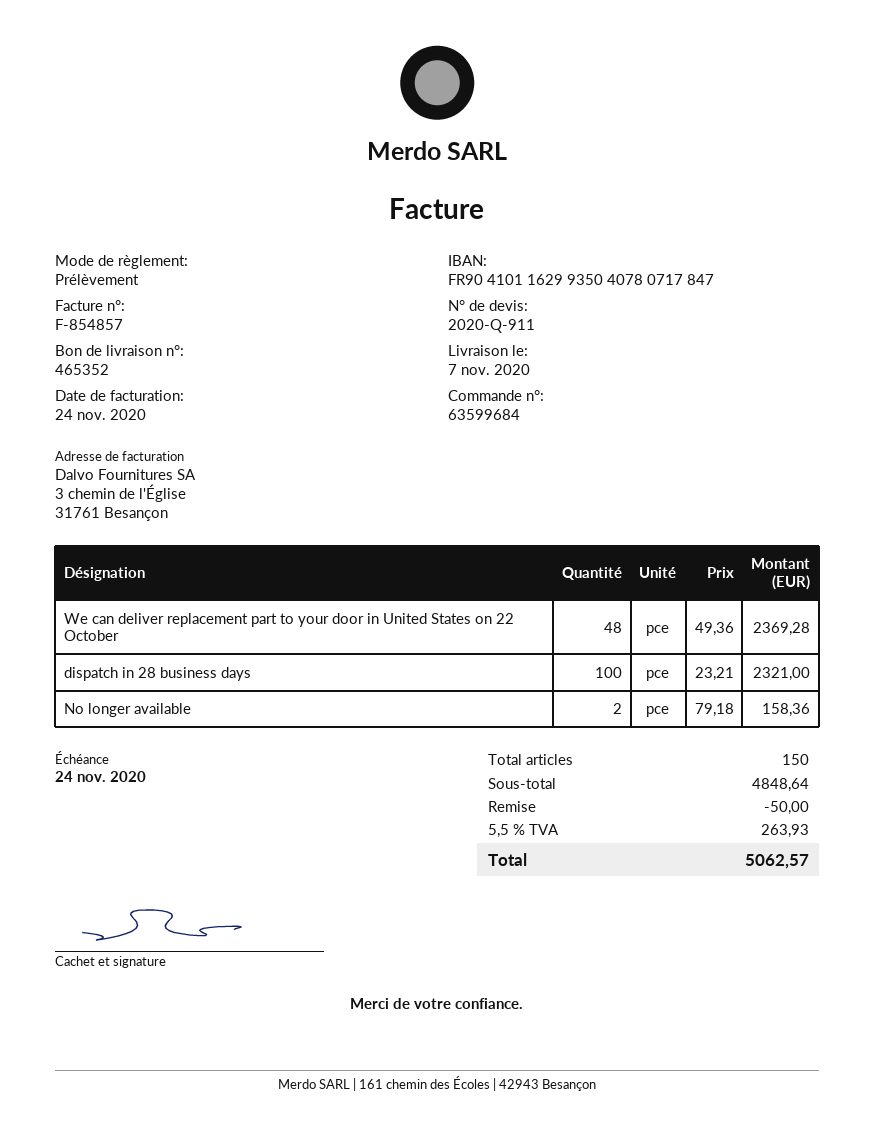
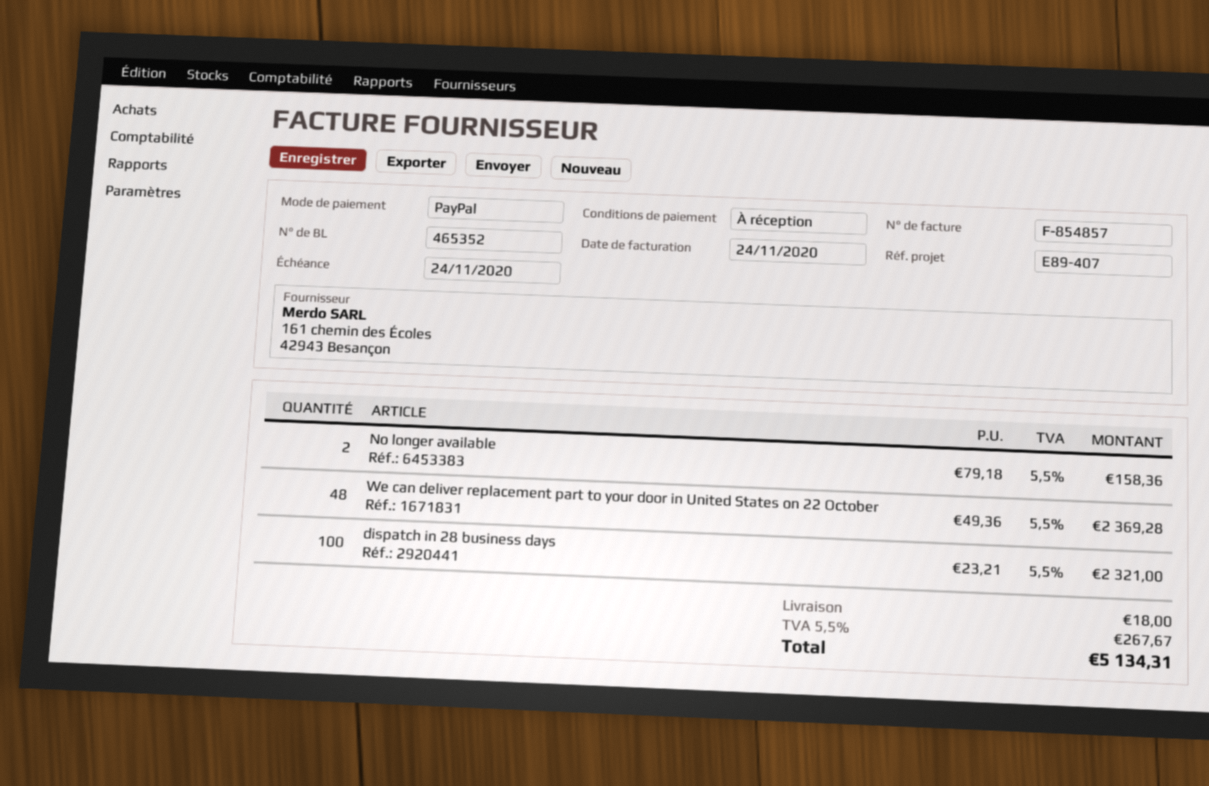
payment method: direct debit -> PayPal
discount: 50.00 -> none
shipping: none -> 18.00
tax: 5.5% = 263.93 -> 5.5% = 267.67
total: 5062.57 -> 5134.31

